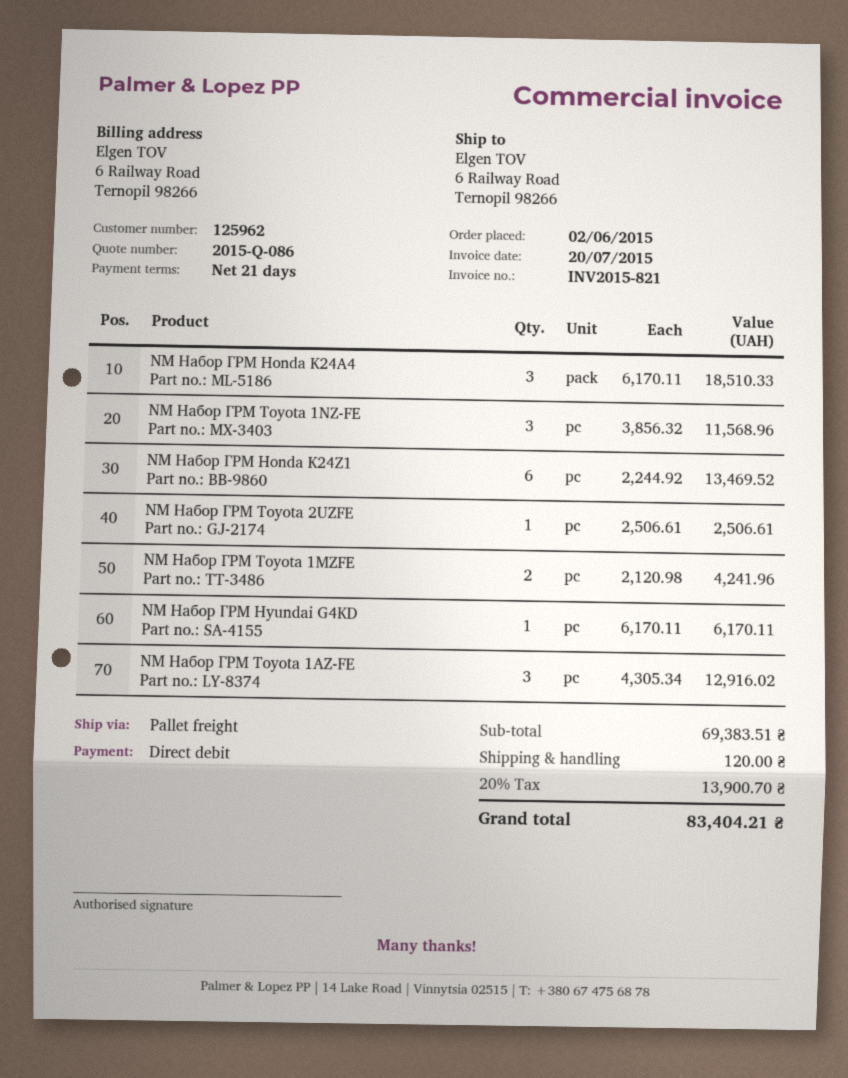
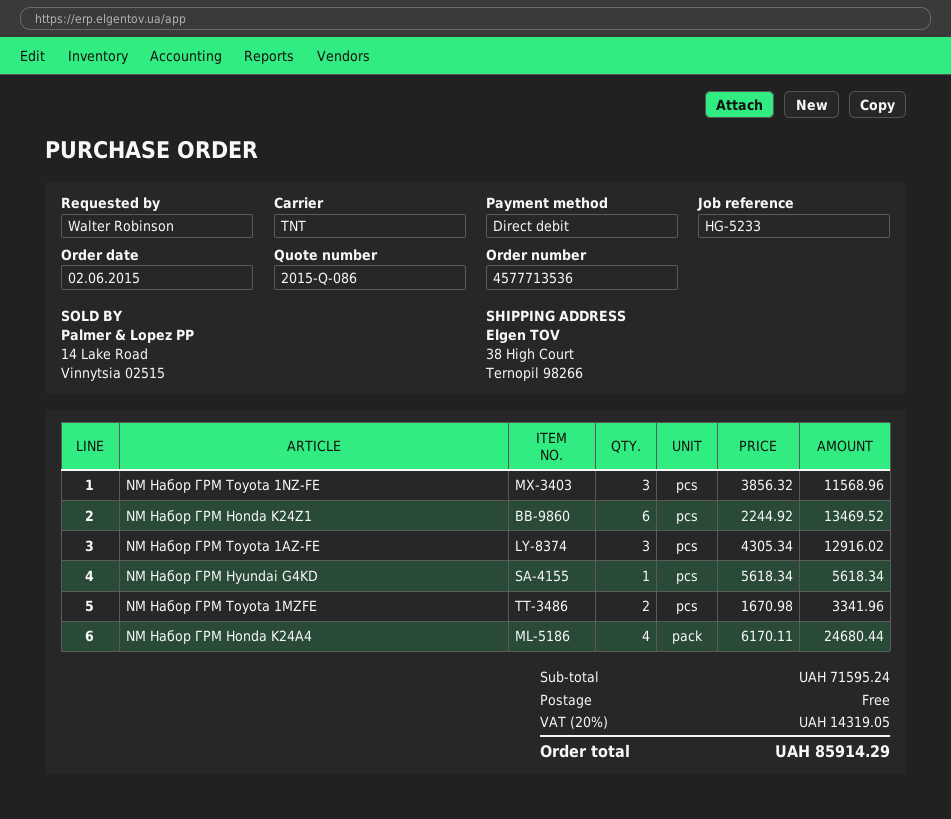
shipping method: pallet freight -> TNT
ship to: 6 Railway Road, Ternopil 98266 -> 38 High Court, Ternopil 98266
NM Набор ГРМ Honda K24A4: 3 x 6170.11 = 18510.33 -> 4 x 6170.11 = 24680.44
NM Набор ГРМ Toyota 2UZFE: 1 x 2506.61 = 2506.61 -> none
NM Набор ГРМ Toyota 1MZFE: 2 x 2120.98 = 4241.96 -> 2 x 1670.98 = 3341.96
NM Набор ГРМ Hyundai G4KD: 1 x 6170.11 = 6170.11 -> 1 x 5618.34 = 5618.34
subtotal: 69383.51 -> 71595.24
shipping: 120.00 -> 0.00
tax: 20% = 13900.70 -> 20% = 14319.05
total: 83404.21 -> 85914.29

